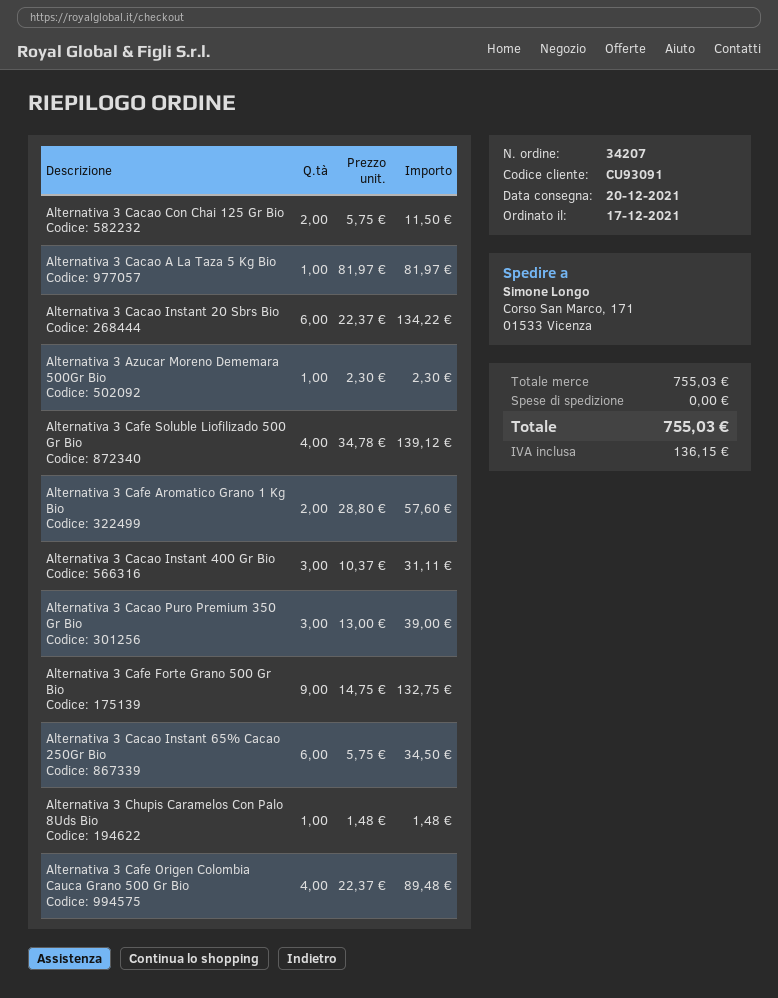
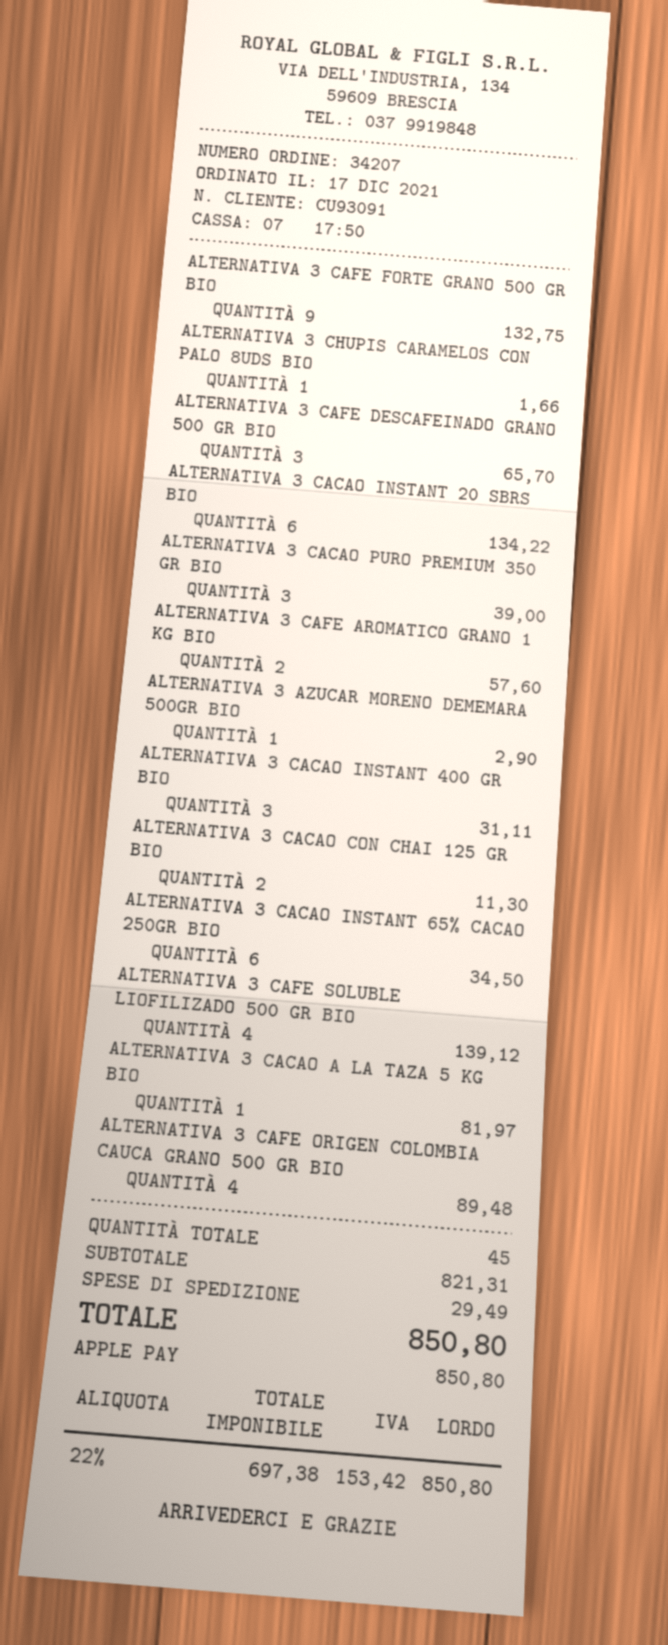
Alternativa 3 Cacao Con Chai 125 Gr Bio: 2 for 11.50 -> 2 for 11.30
Alternativa 3 Azucar Moreno Dememara 500Gr Bio: 1 for 2.30 -> 1 for 2.90
Alternativa 3 Chupis Caramelos Con Palo 8Uds Bio: 1 for 1.48 -> 1 for 1.66
ALTERNATIVA 3 CAFE DESCAFEINADO GRANO 500 GR BIO: none -> 3 for 65.70
subtotal: 755.03 -> 821.31
shipping: 0.00 -> 29.49
tax: 136.15 -> 153.42
total: 755.03 -> 850.80

